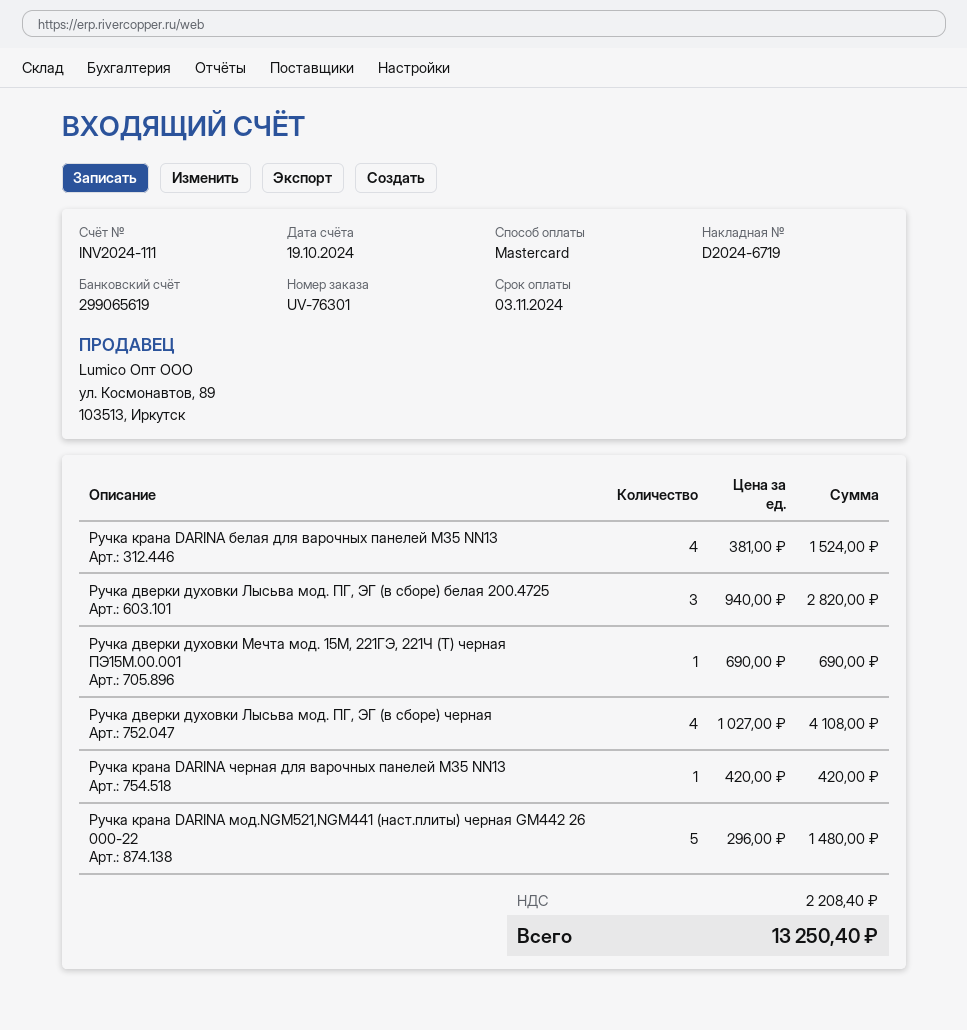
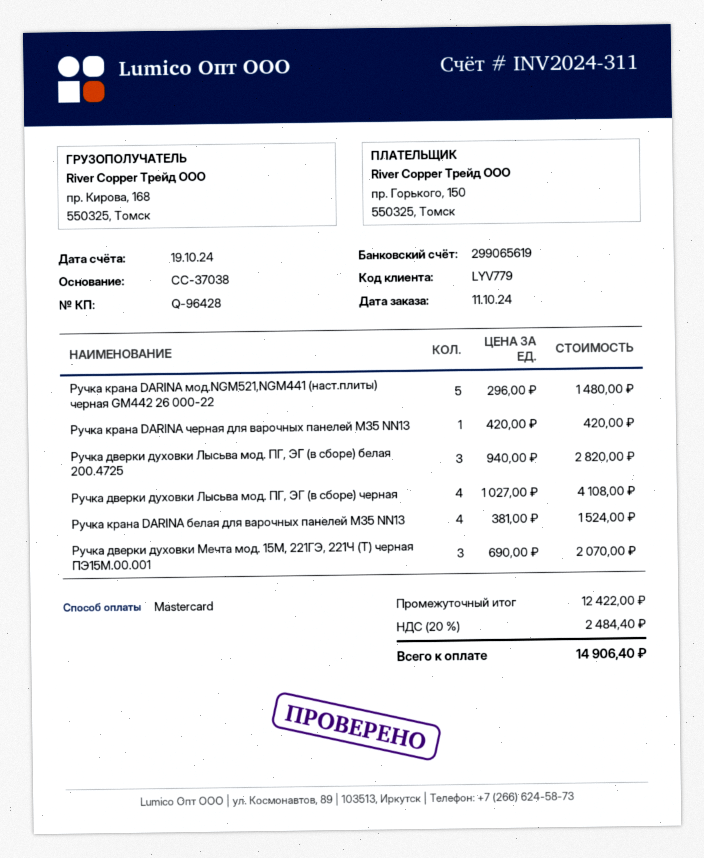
invoice number: INV2024-111 -> INV2024-311
Ручка дверки духовки Мечта мод. 15М, 221ГЭ, 221Ч (Т) черная ПЭ15М.00.001: 1 x 690.00 = 690.00 -> 3 x 690.00 = 2070.00
tax: 2208.40 -> 2484.40
total: 13250.40 -> 14906.40

